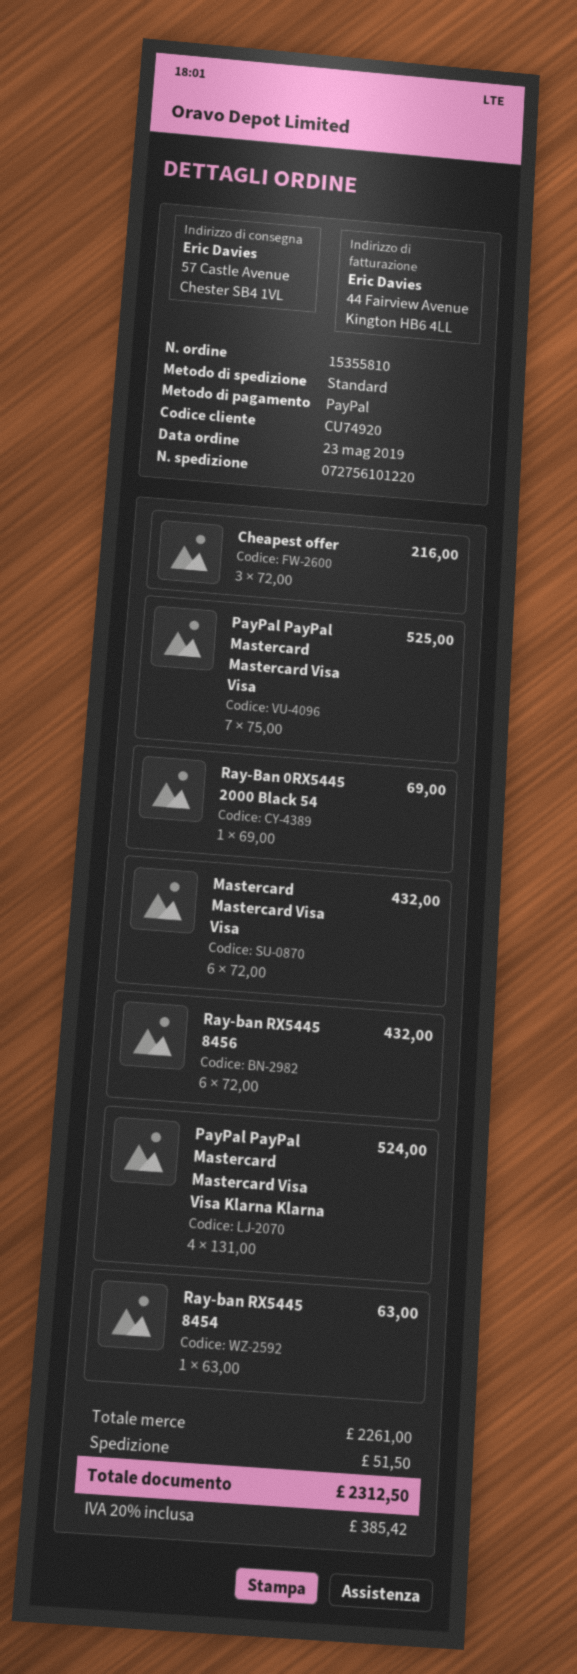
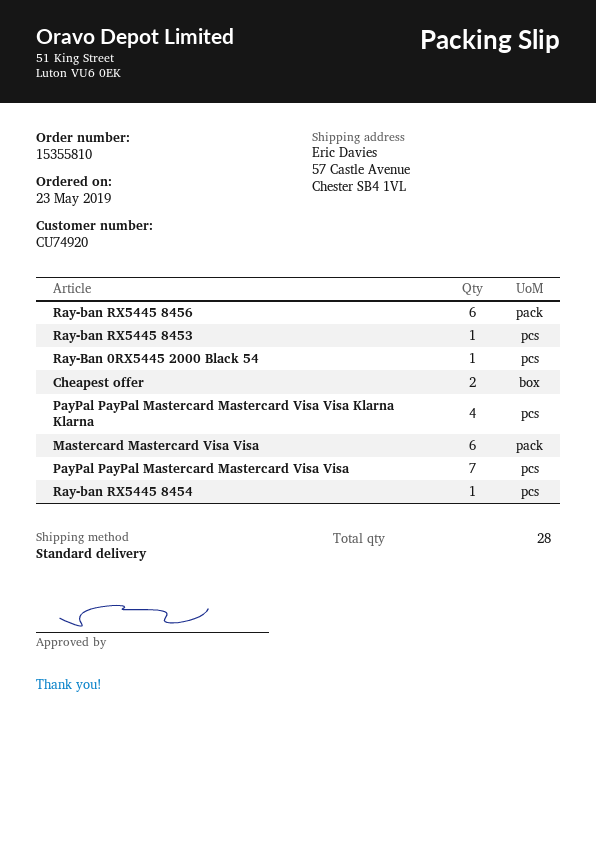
Cheapest offer: 3 -> 2
Ray-ban RX5445 8453: none -> 1

